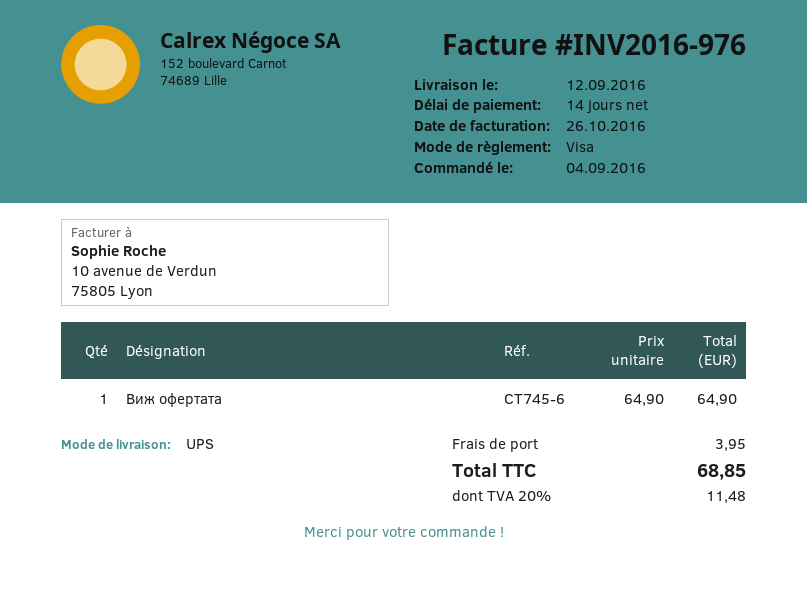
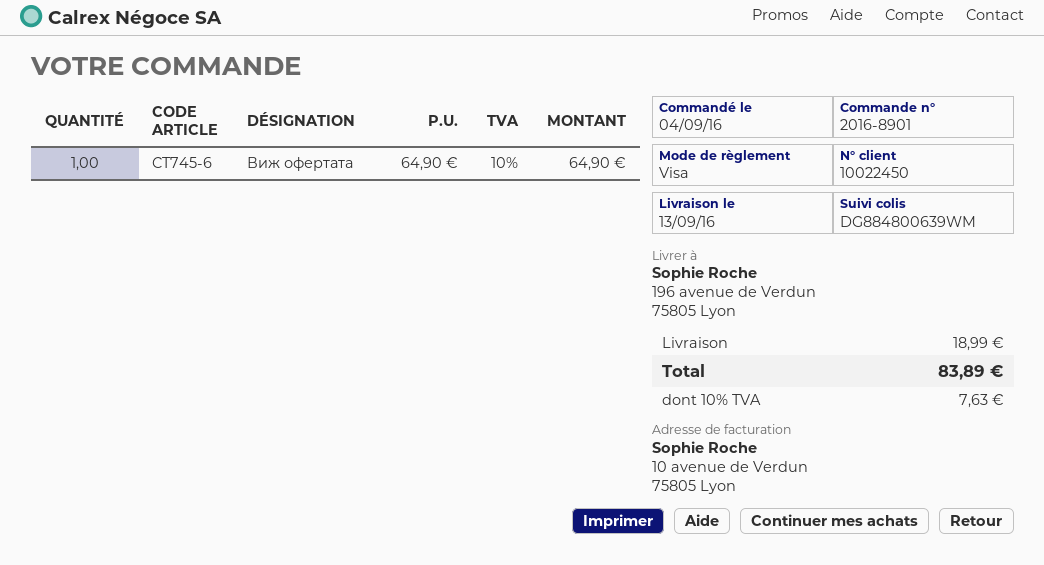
delivery date: 2016-09-12 -> 2016-09-13
shipping: 3.95 -> 18.99
tax: 20% = 11.48 -> 10% = 7.63
total: 68.85 -> 83.89

